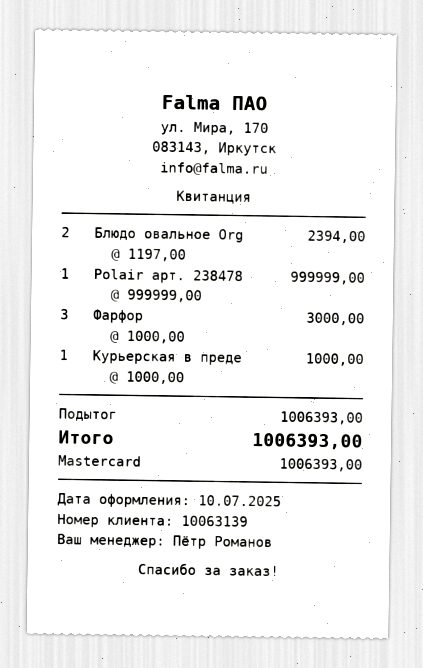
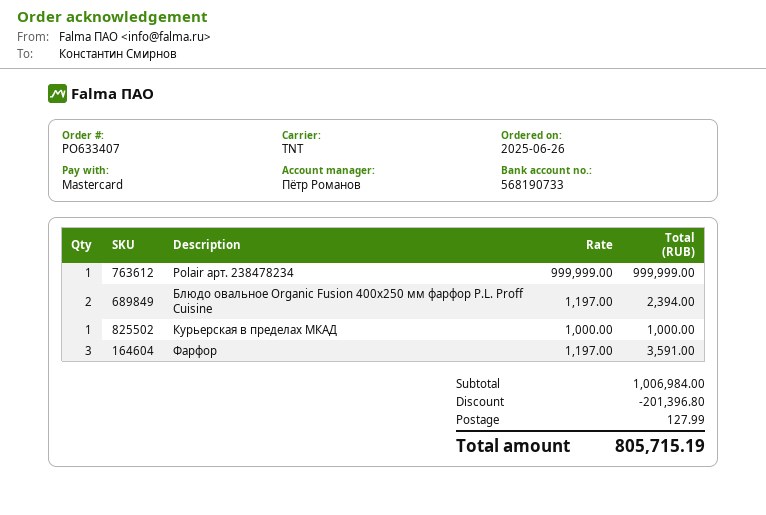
order date: 2025-07-10 -> 2025-06-26
Фарфор: 3 x 1000.00 = 3000.00 -> 3 x 1197.00 = 3591.00
subtotal: 1006393.00 -> 1006984.00
discount: none -> 201396.80
shipping: none -> 127.99
total: 1006393.00 -> 805715.19

